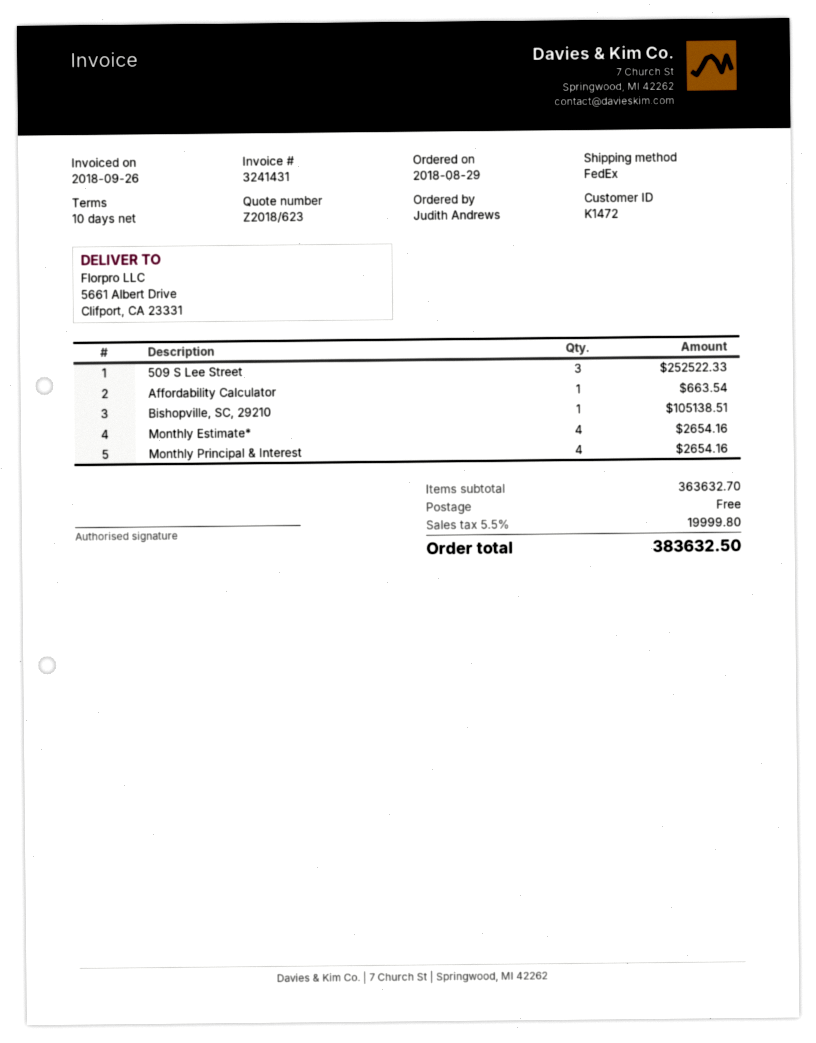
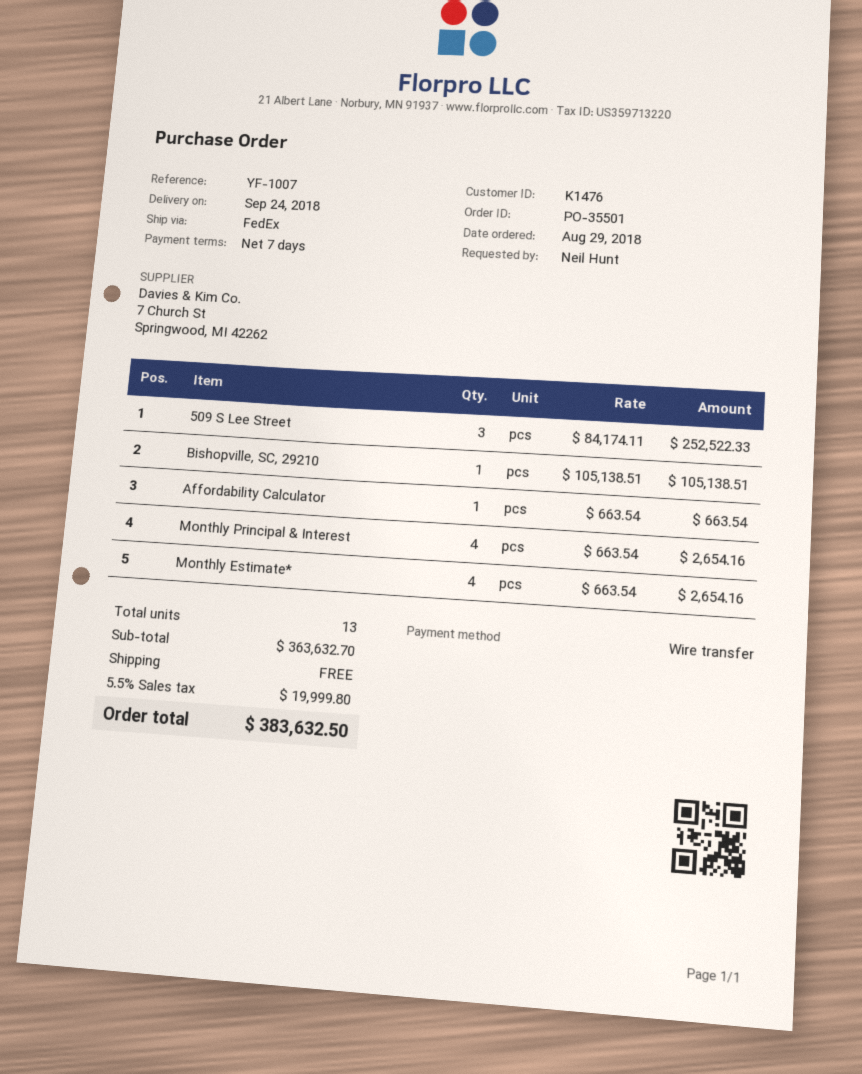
payment terms: 10 days -> 7 days
customer number: K1472 -> K1476
ordered by: Judith Andrews -> Neil Hunt

